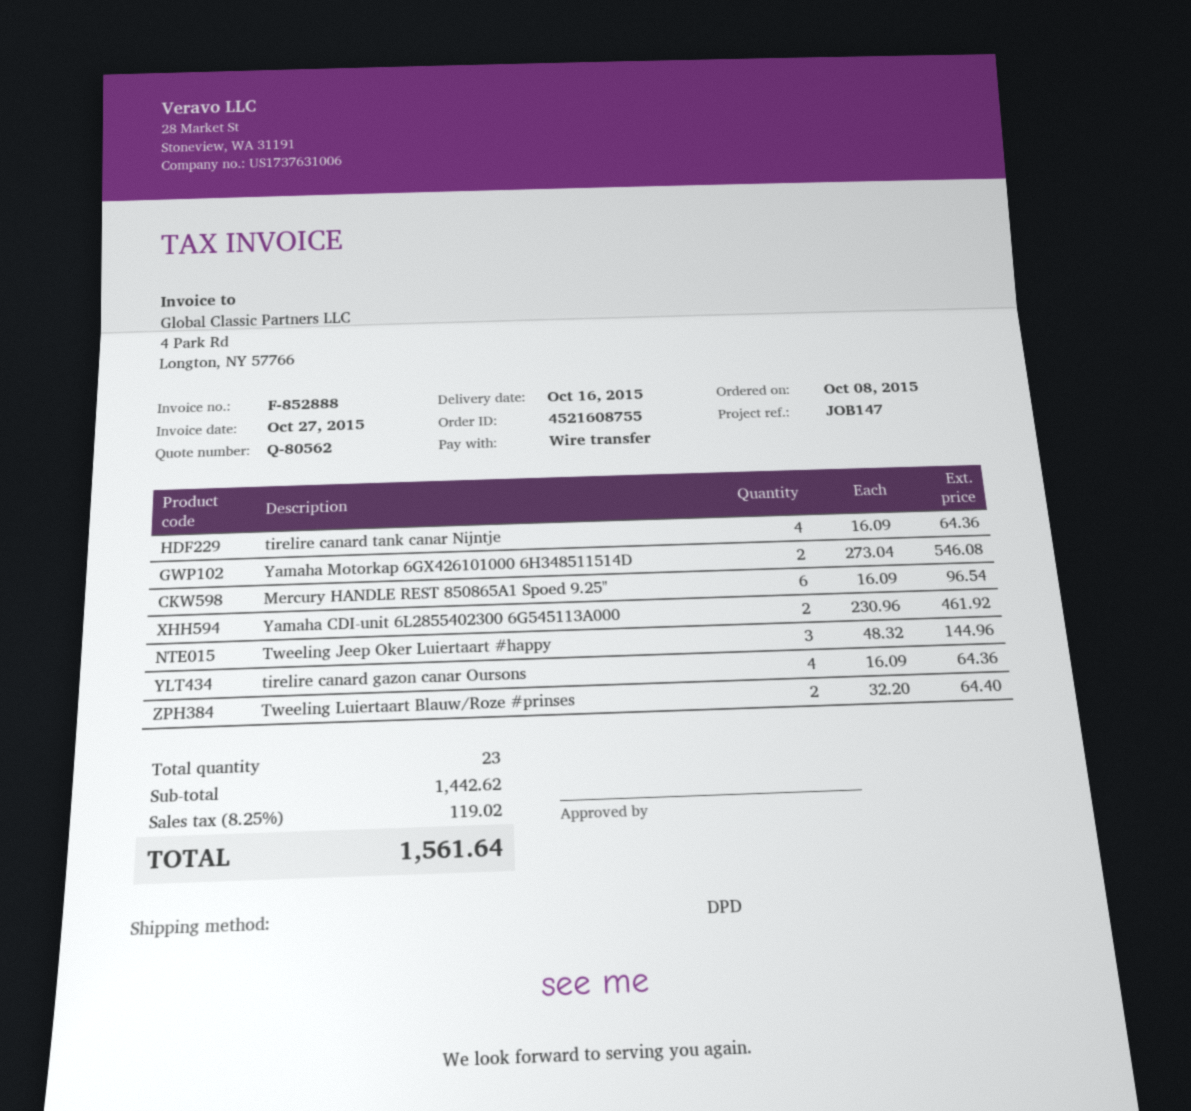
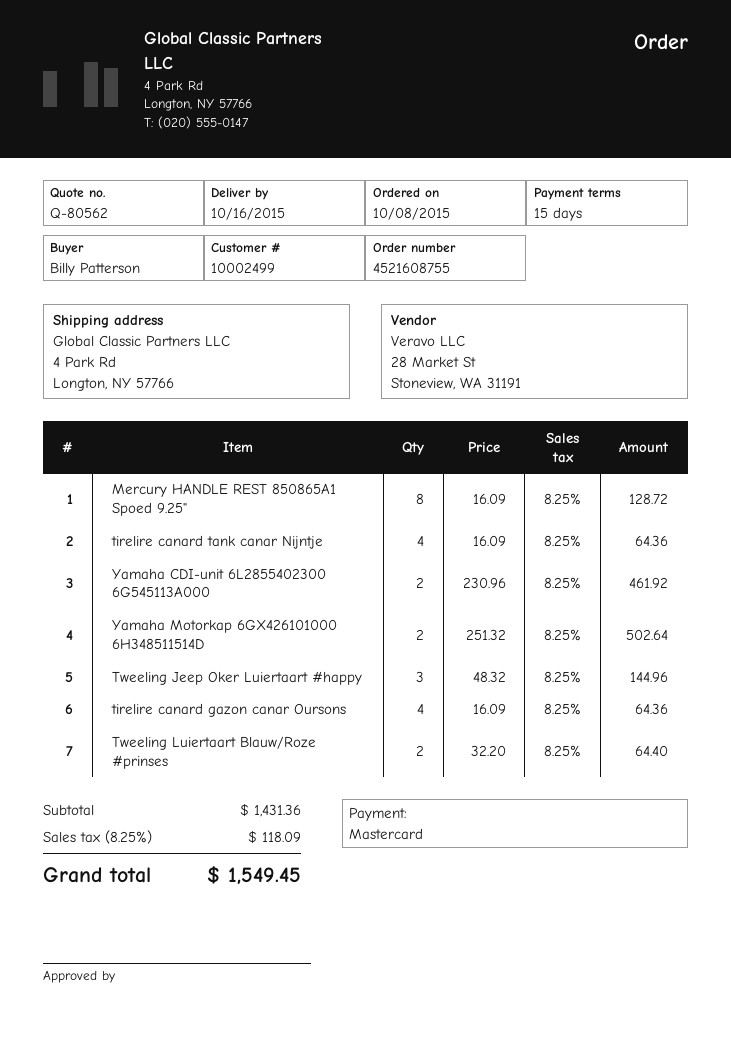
payment method: bank transfer -> Mastercard
Yamaha Motorkap 6GX426101000 6H348511514D: 2 x 273.04 = 546.08 -> 2 x 251.32 = 502.64
Mercury HANDLE REST 850865A1 Spoed 9.25": 6 x 16.09 = 96.54 -> 8 x 16.09 = 128.72
subtotal: 1442.62 -> 1431.36
tax: 8.25% = 119.02 -> 8.25% = 118.09
total: 1561.64 -> 1549.45

